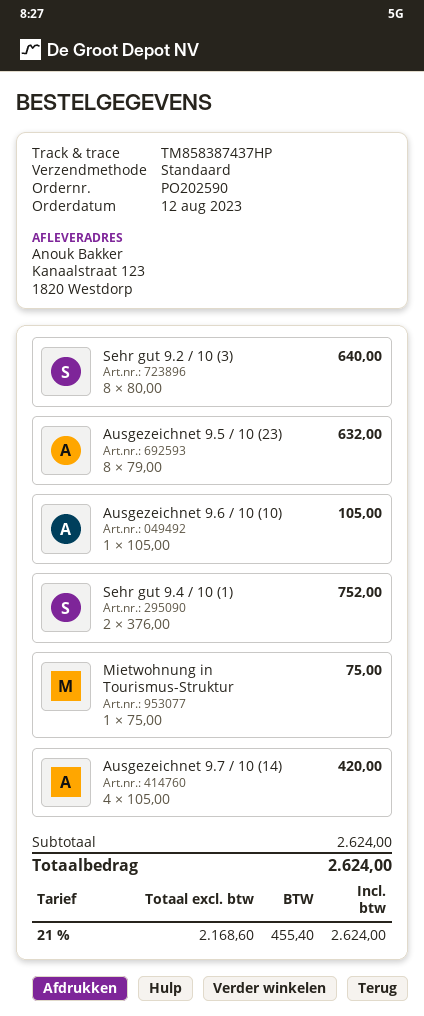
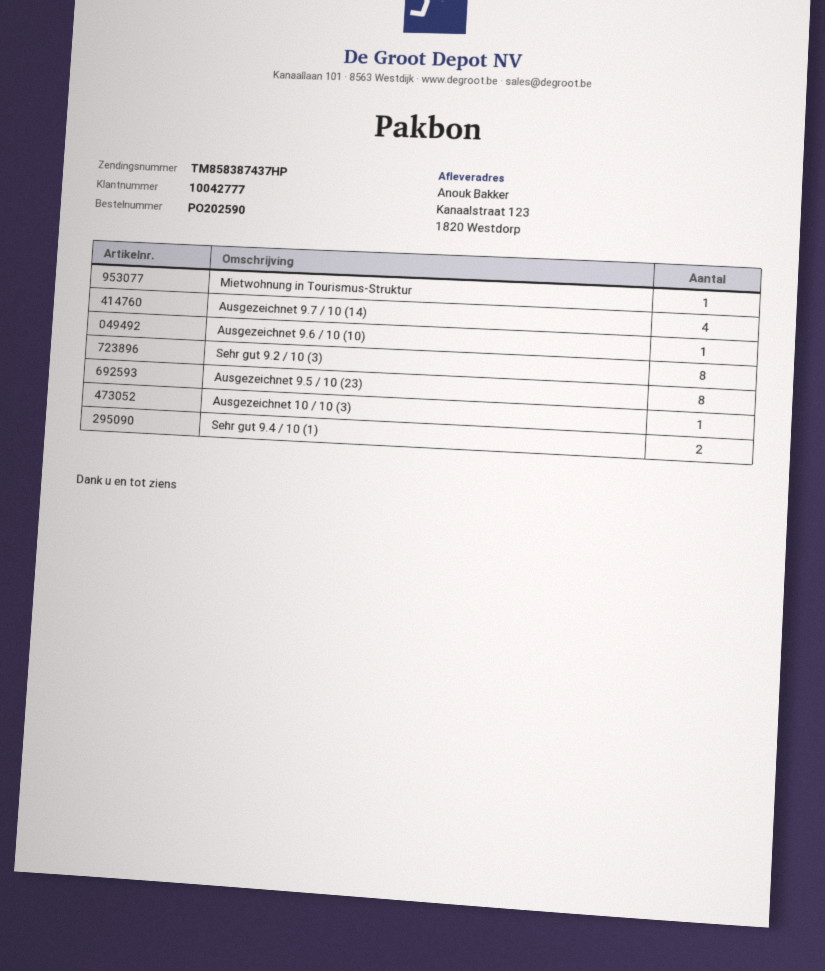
Ausgezeichnet 10 / 10 (3): none -> 1

